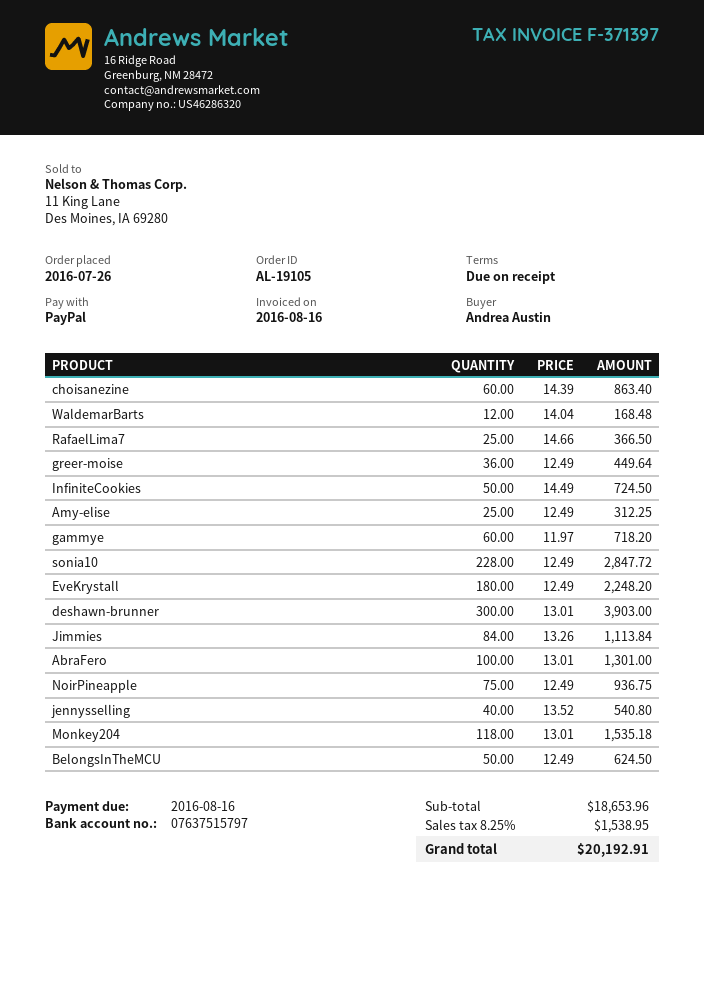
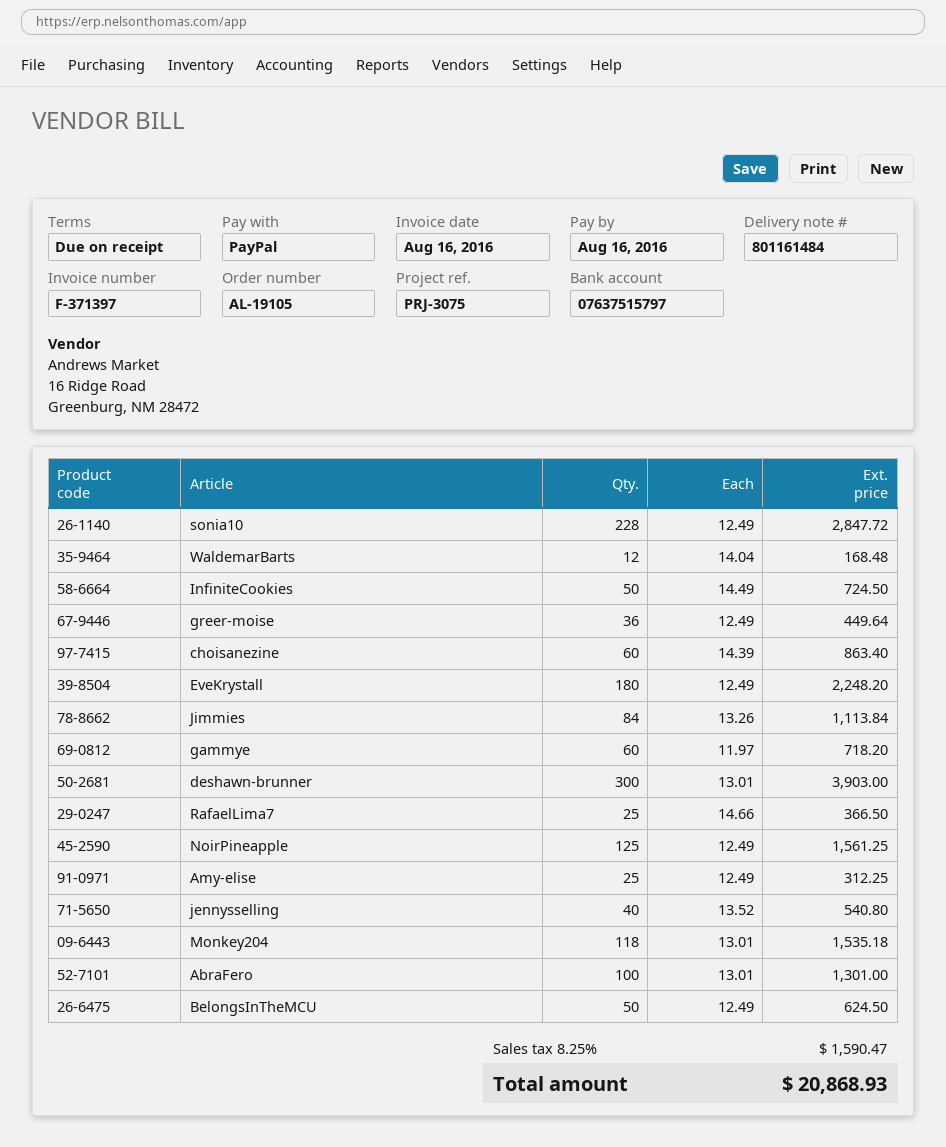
NoirPineapple: 75 x 12.49 = 936.75 -> 125 x 12.49 = 1561.25
tax: 8.25% = 1538.95 -> 8.25% = 1590.47
total: 20192.91 -> 20868.93

